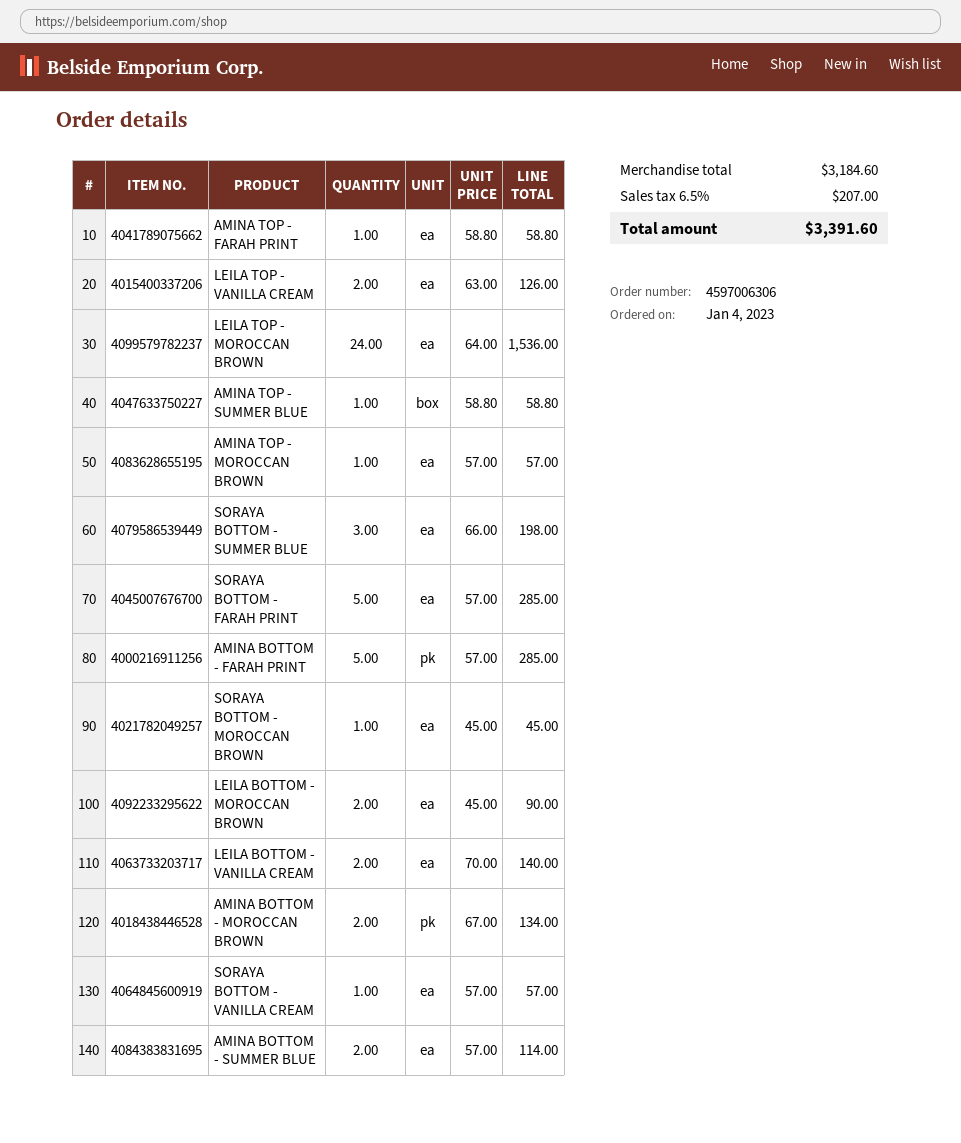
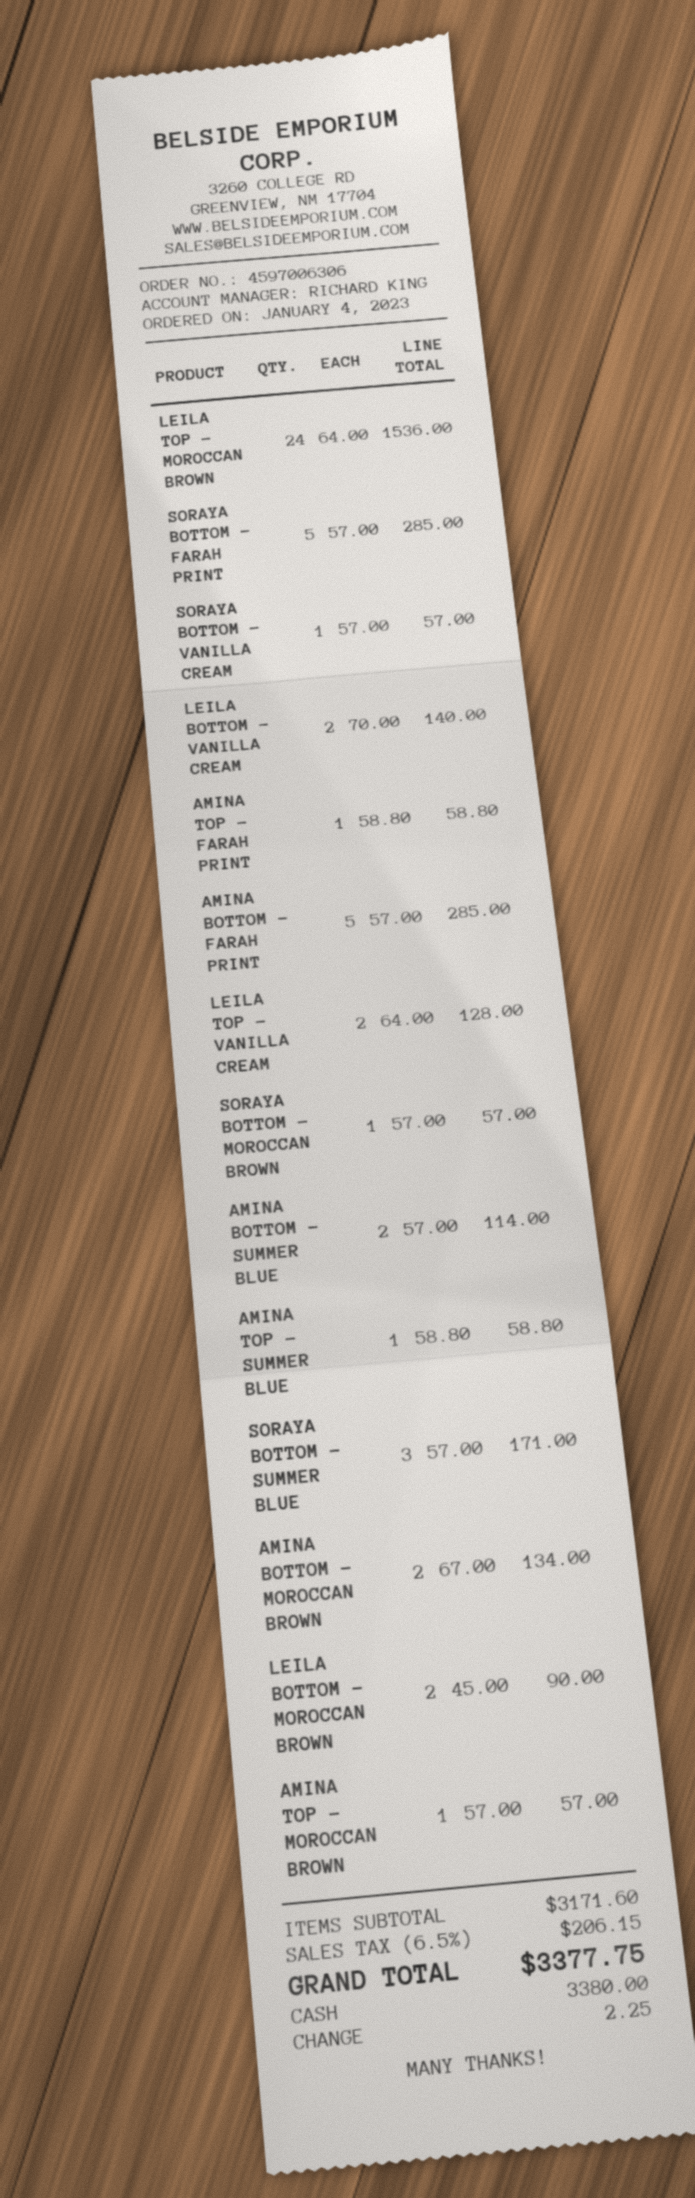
LEILA TOP - VANILLA CREAM: 2 x 63.00 = 126.00 -> 2 x 64.00 = 128.00
SORAYA BOTTOM - SUMMER BLUE: 3 x 66.00 = 198.00 -> 3 x 57.00 = 171.00
SORAYA BOTTOM - MOROCCAN BROWN: 1 x 45.00 = 45.00 -> 1 x 57.00 = 57.00
subtotal: 3184.60 -> 3171.60
tax: 6.5% = 207.00 -> 6.5% = 206.15
total: 3391.60 -> 3377.75

